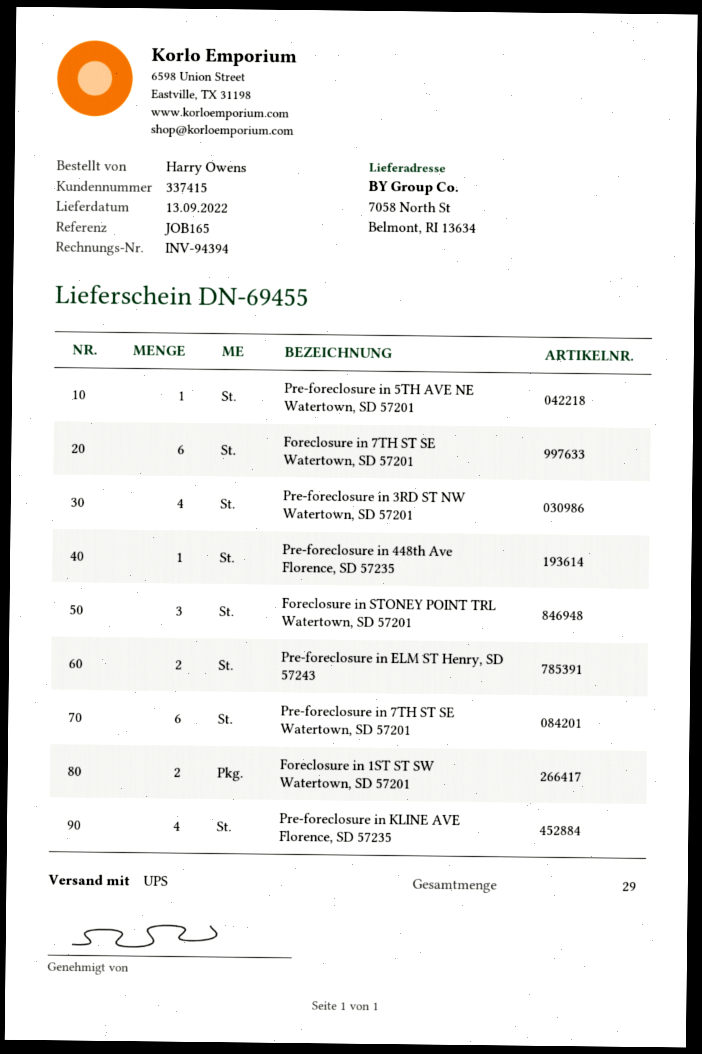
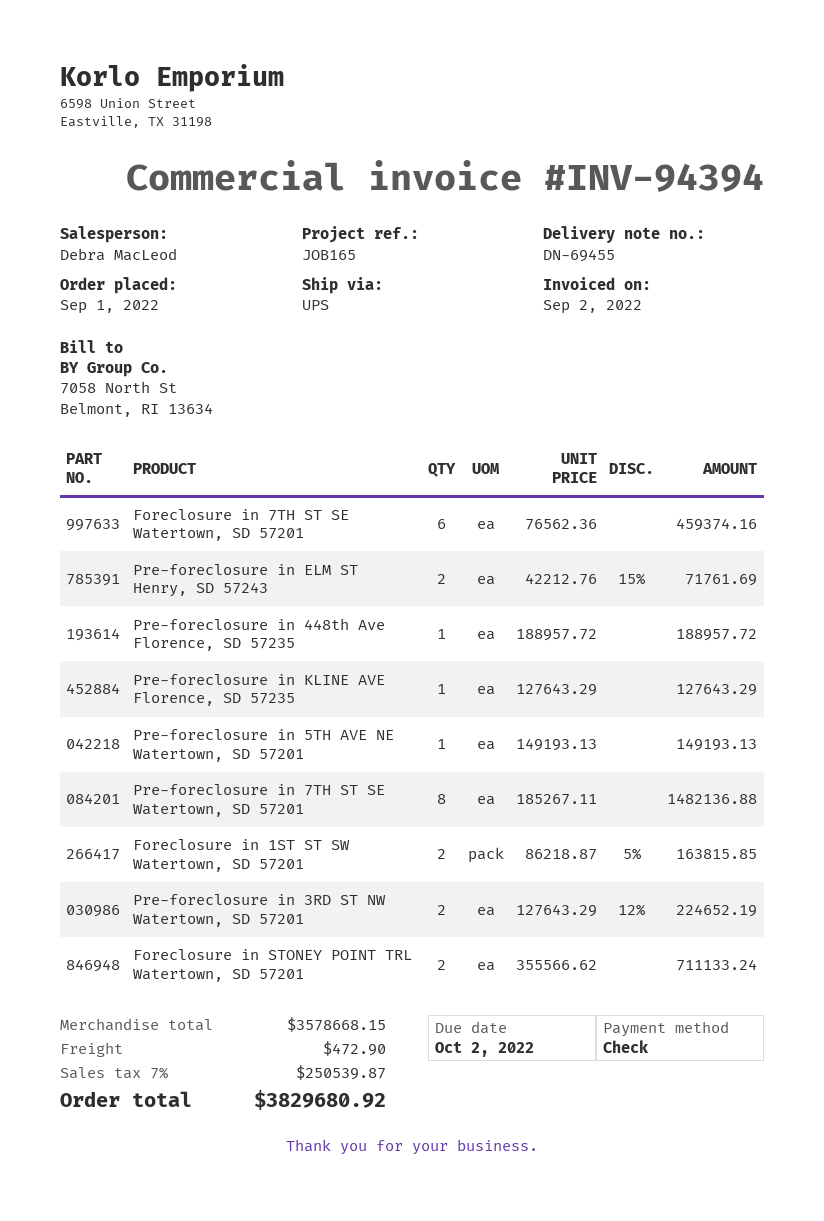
Pre-foreclosure in 3RD ST NW Watertown, SD 57201: 4 -> 2
Foreclosure in STONEY POINT TRL Watertown, SD 57201: 3 -> 2
Pre-foreclosure in 7TH ST SE Watertown, SD 57201: 6 -> 8
Pre-foreclosure in KLINE AVE Florence, SD 57235: 4 -> 1

